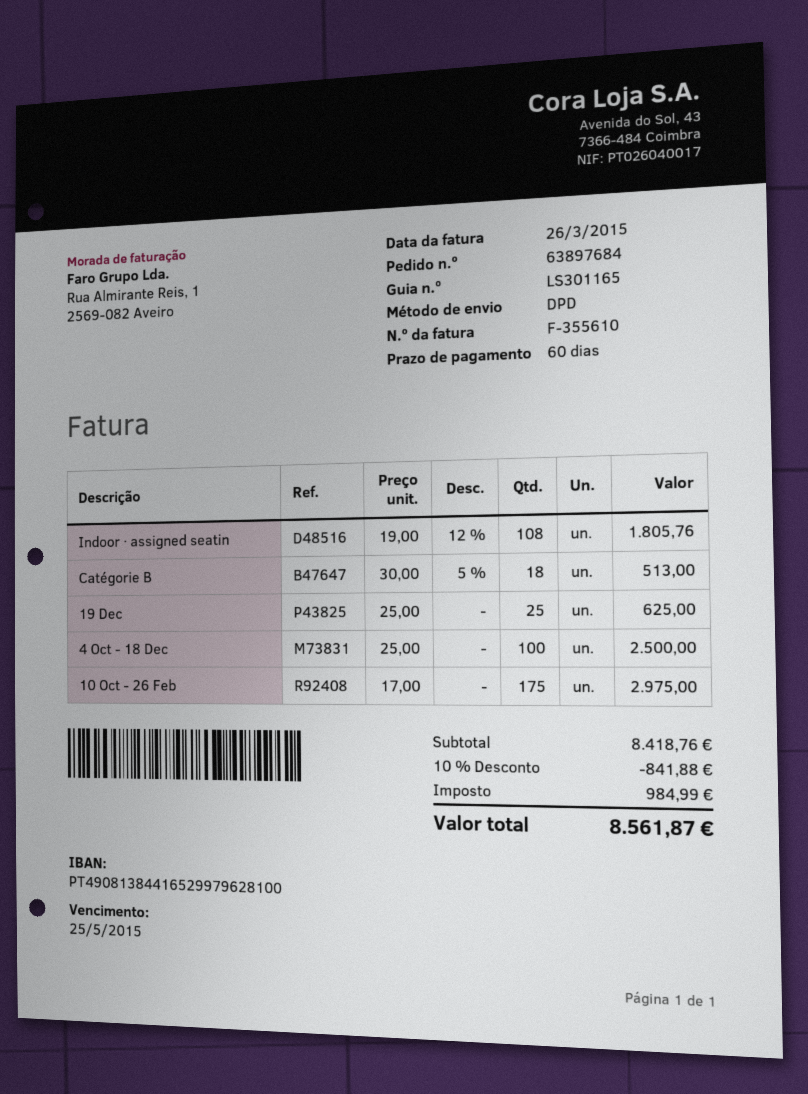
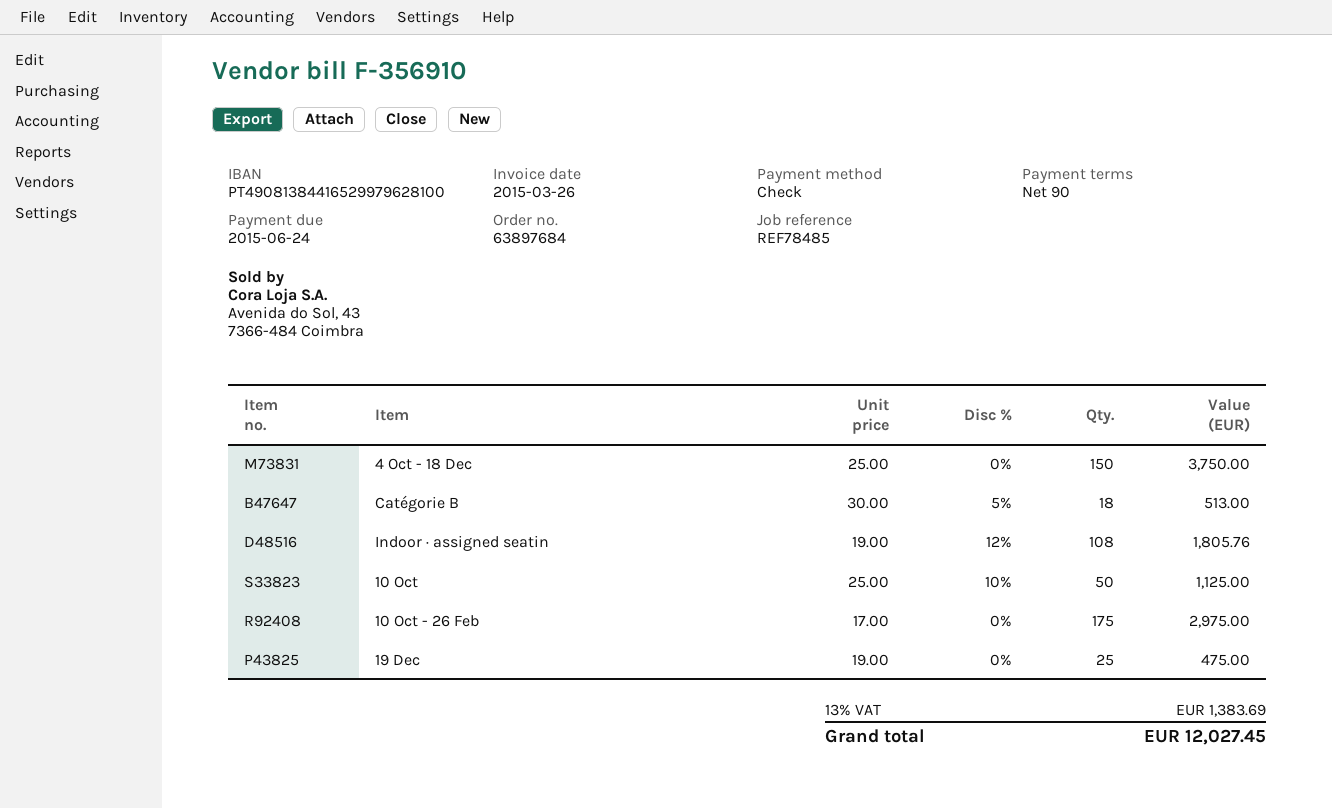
invoice number: F-355610 -> F-356910
payment terms: 60 days -> 90 days
due date: 2015-05-25 -> 2015-06-24
19 Dec: 25 x 25.00 = 625.00 -> 25 x 19.00 = 475.00
4 Oct - 18 Dec: 100 x 25.00 = 2500.00 -> 150 x 25.00 = 3750.00
10 Oct: none -> 50 x 25.00 - 10% = 1125.00
discount: 10% = 841.88 -> none
tax: 984.99 -> 1383.69
total: 8561.87 -> 12027.45

